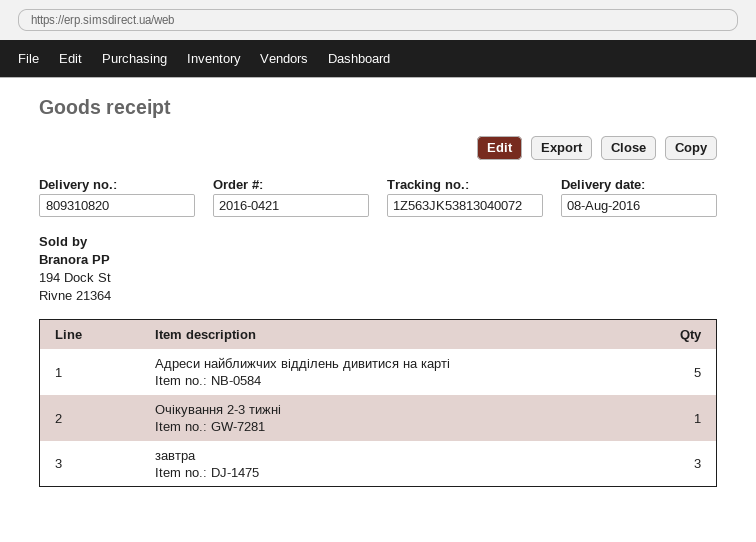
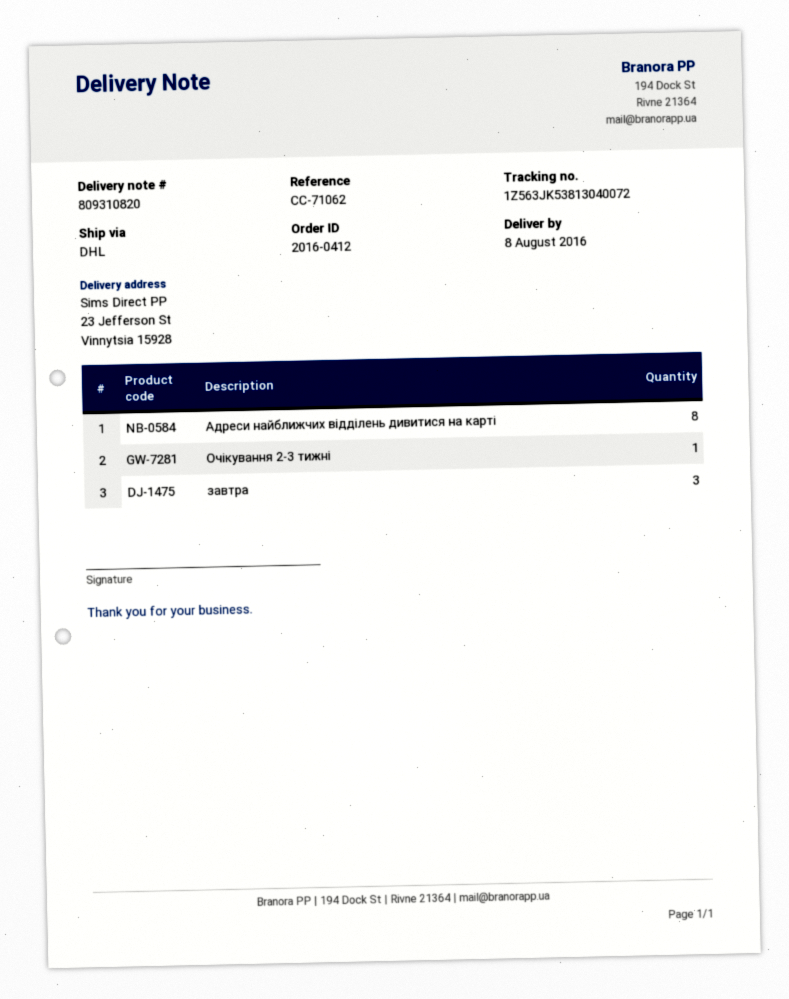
order number: 2016-0421 -> 2016-0412
Адреси найближчих відділень дивитися на карті: 5 -> 8

